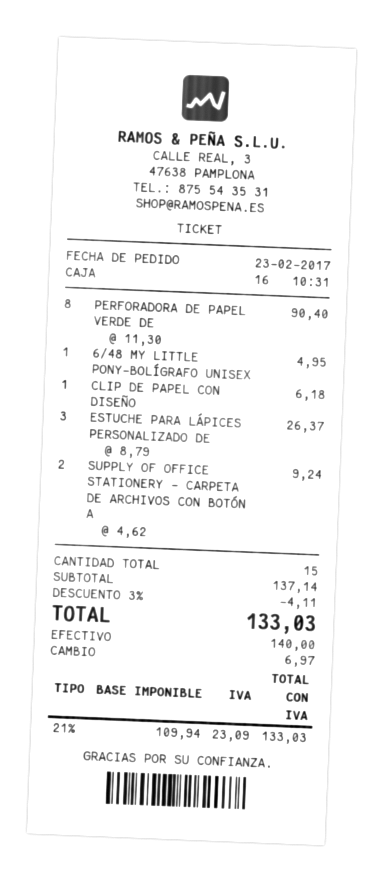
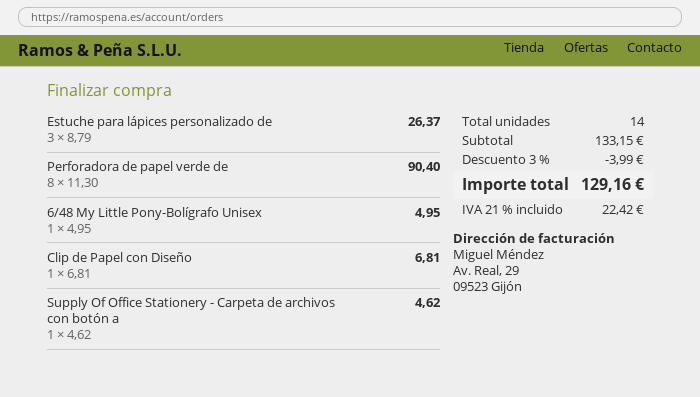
CLIP DE PAPEL CON DISEÑO: 1 x 6.18 = 6.18 -> 1 x 6.81 = 6.81
SUPPLY OF OFFICE STATIONERY - CARPETA DE ARCHIVOS CON BOTÓN A: 2 x 4.62 = 9.24 -> 1 x 4.62 = 4.62
total quantity: 15 -> 14
subtotal: 137.14 -> 133.15
discount: 3% = 4.11 -> 3% = 3.99
tax: 21% = 23.09 -> 21% = 22.42
total: 133.03 -> 129.16

